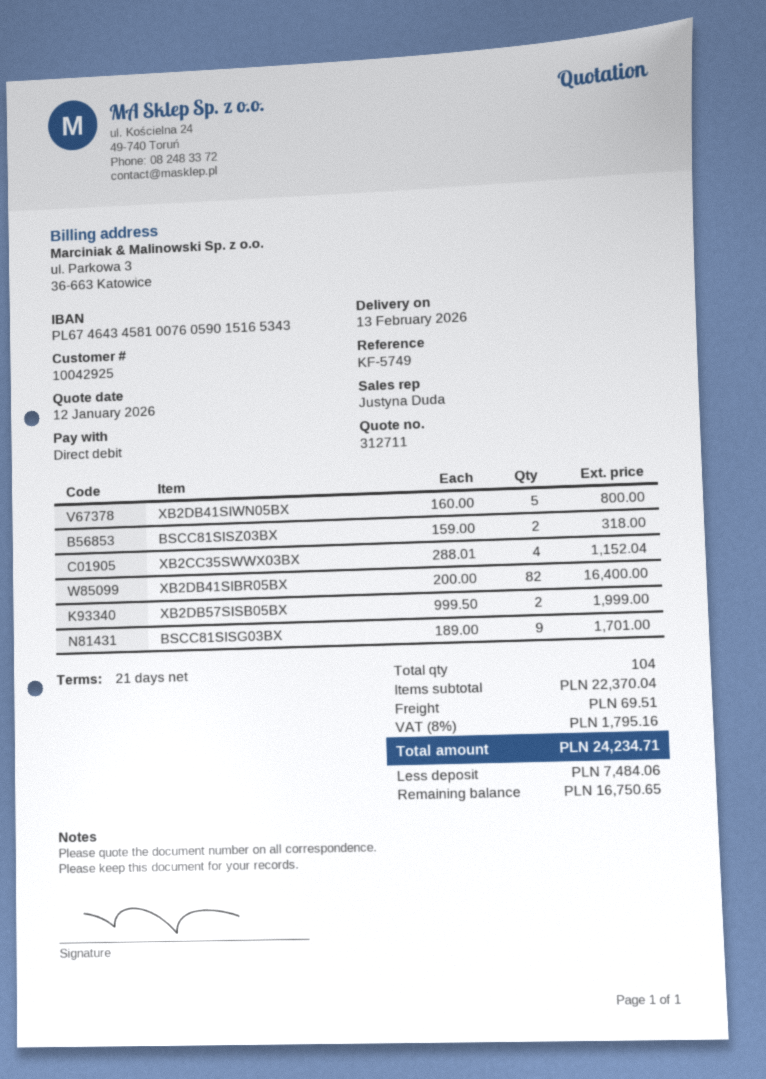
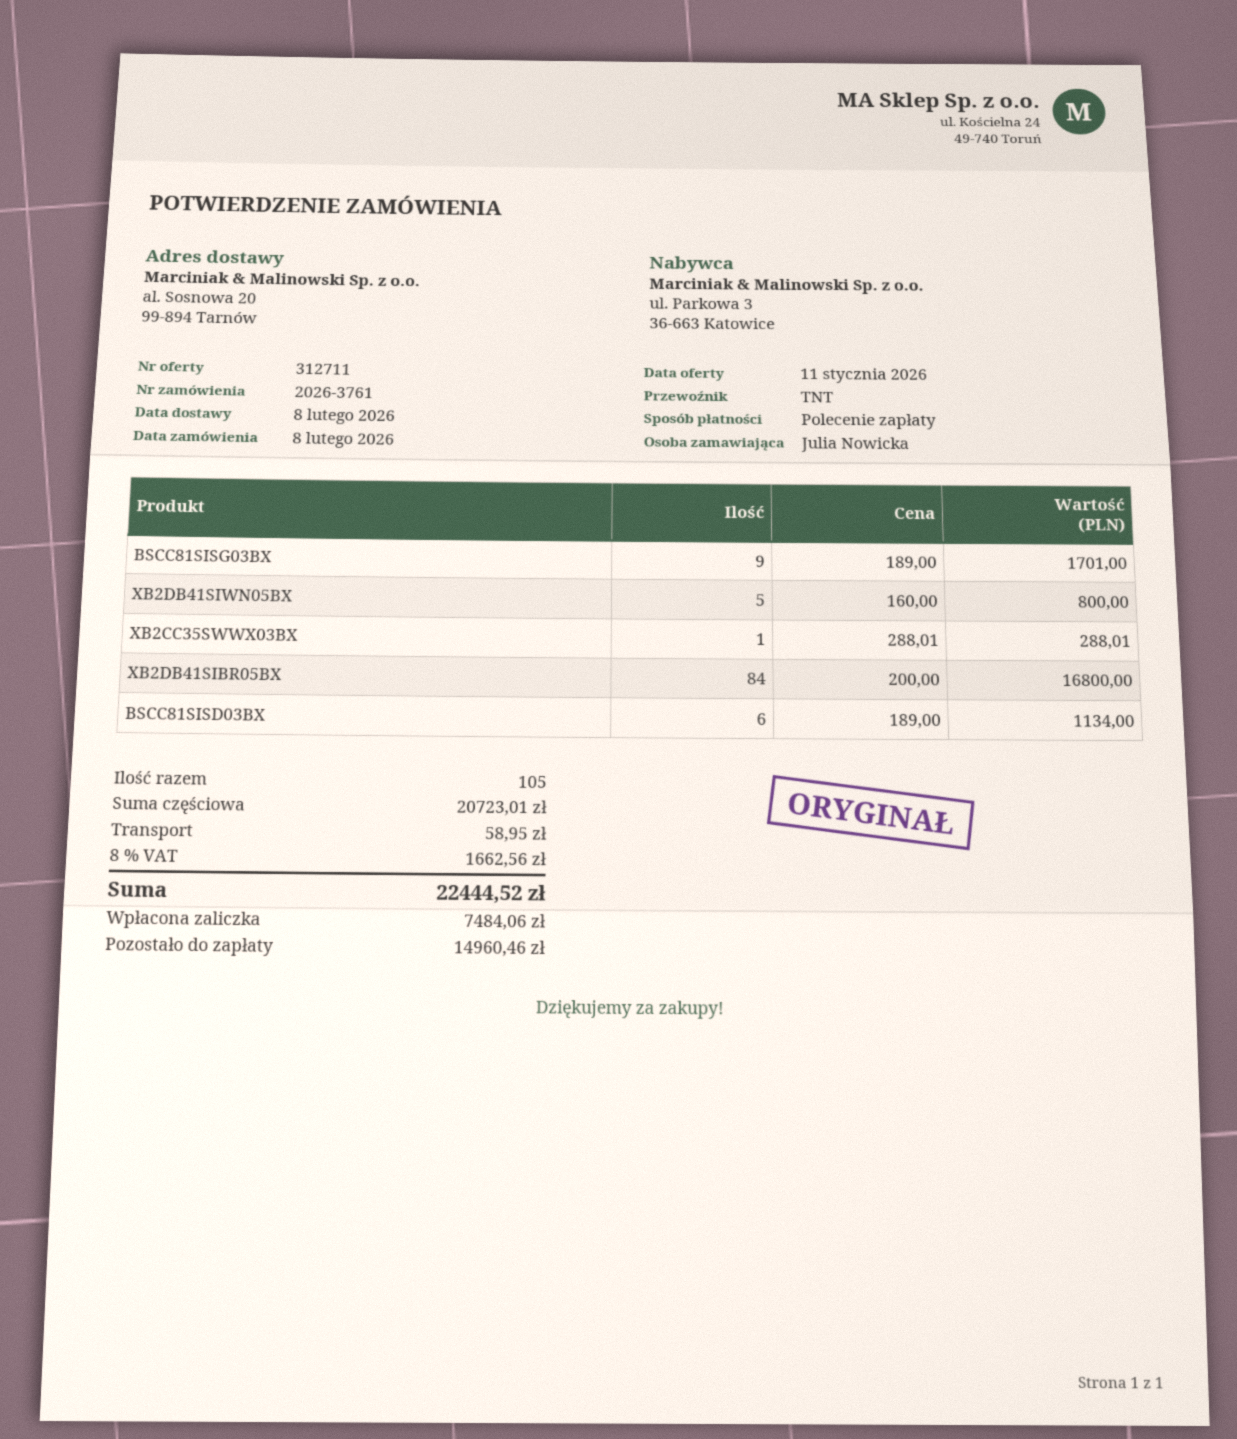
quote date: 2026-01-12 -> 2026-01-11
delivery date: 2026-02-13 -> 2026-02-08
BSCC81SISZ03BX: 2 x 159.00 = 318.00 -> none
XB2CC35SWWX03BX: 4 x 288.01 = 1152.04 -> 1 x 288.01 = 288.01
XB2DB41SIBR05BX: 82 x 200.00 = 16400.00 -> 84 x 200.00 = 16800.00
XB2DB57SISB05BX: 2 x 999.50 = 1999.00 -> none
BSCC81SISD03BX: none -> 6 x 189.00 = 1134.00
total quantity: 104 -> 105
subtotal: 22370.04 -> 20723.01
shipping: 69.51 -> 58.95
tax: 8% = 1795.16 -> 8% = 1662.56
total: 24234.71 -> 22444.52
balance: 16750.65 -> 14960.46

